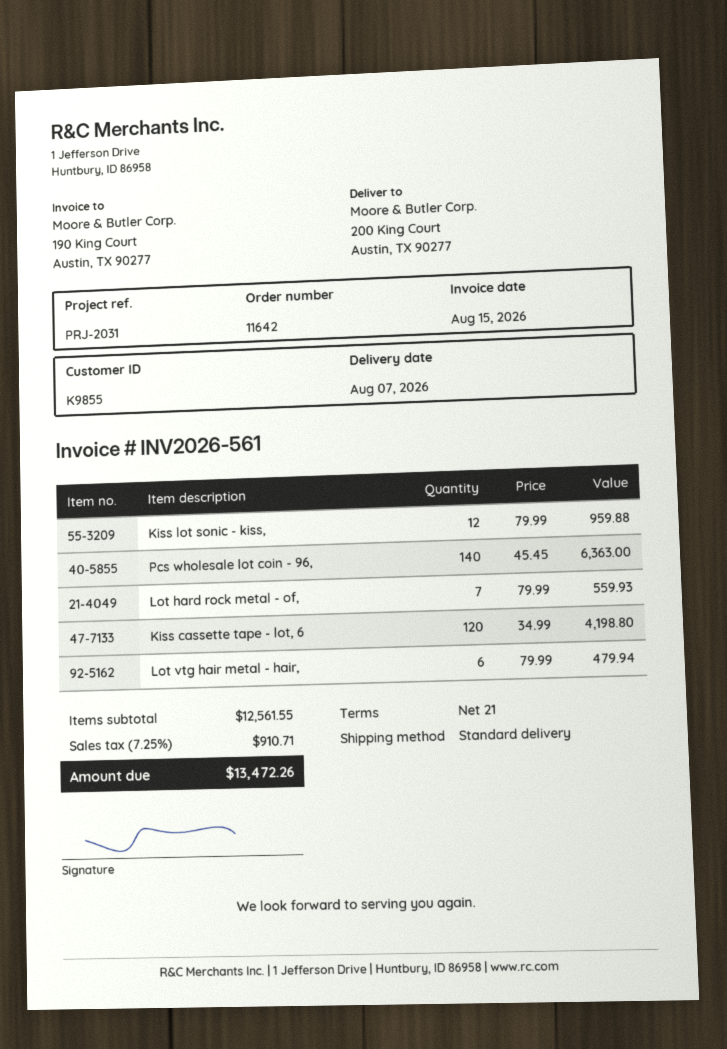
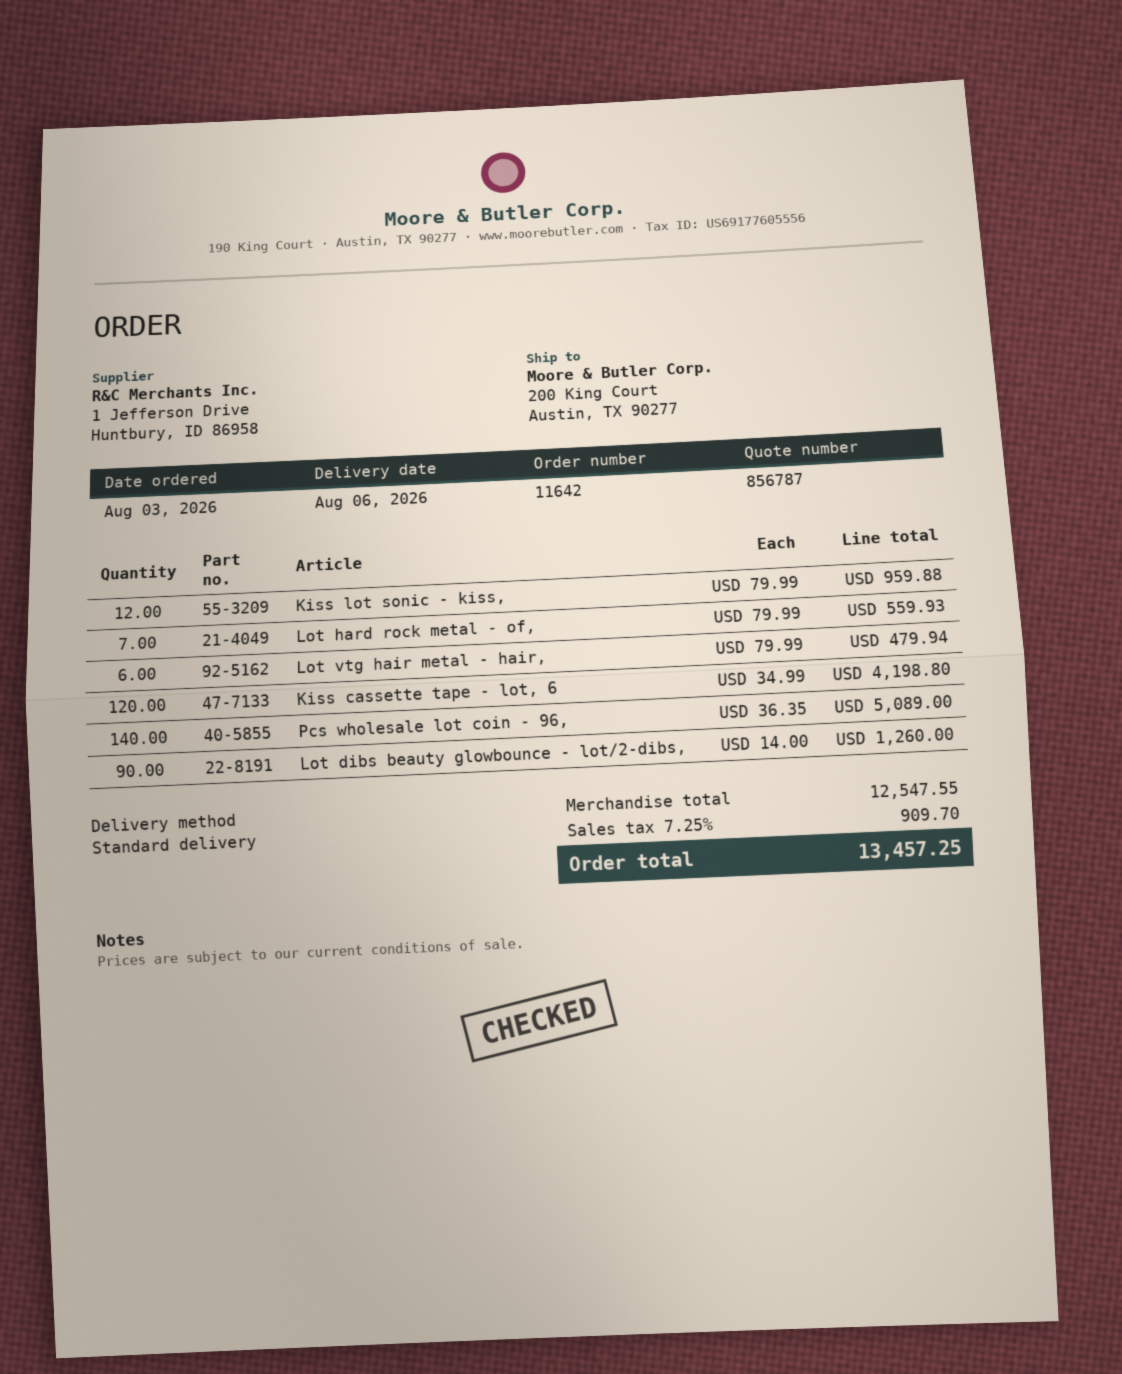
delivery date: 2026-08-07 -> 2026-08-06
Pcs wholesale lot coin - 96,: 140 x 45.45 = 6363.00 -> 140 x 36.35 = 5089.00
Lot dibs beauty glowbounce - lot/2-dibs,: none -> 90 x 14.00 = 1260.00
subtotal: 12561.55 -> 12547.55
tax: 7.25% = 910.71 -> 7.25% = 909.70
total: 13472.26 -> 13457.25

